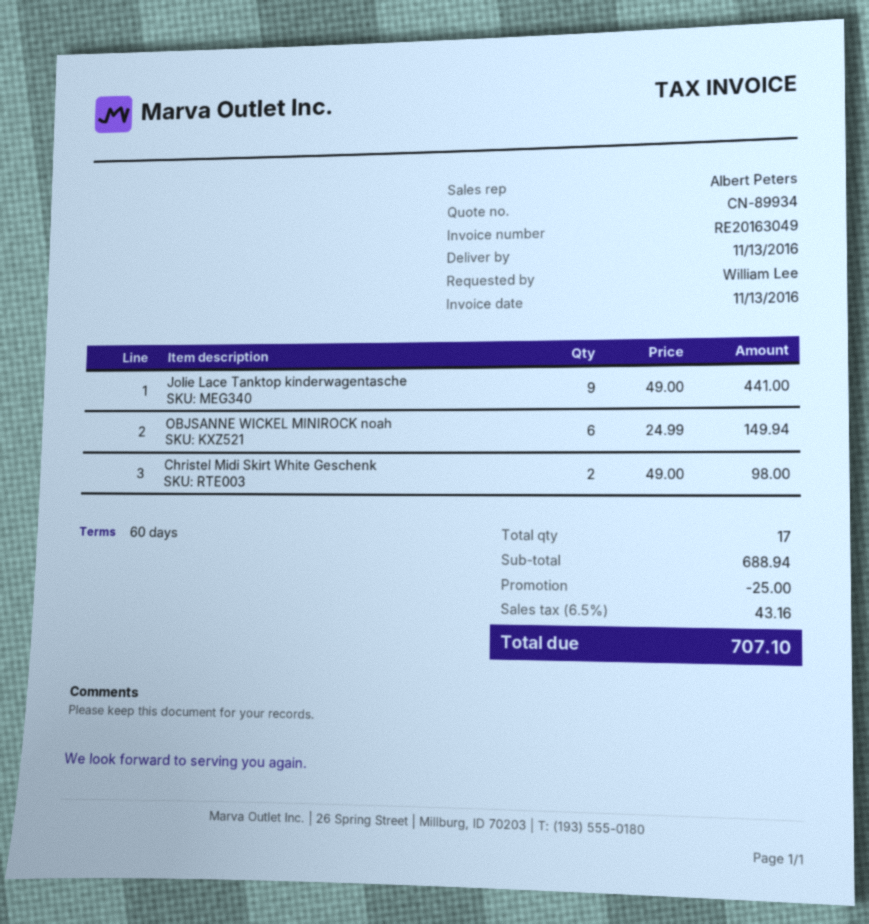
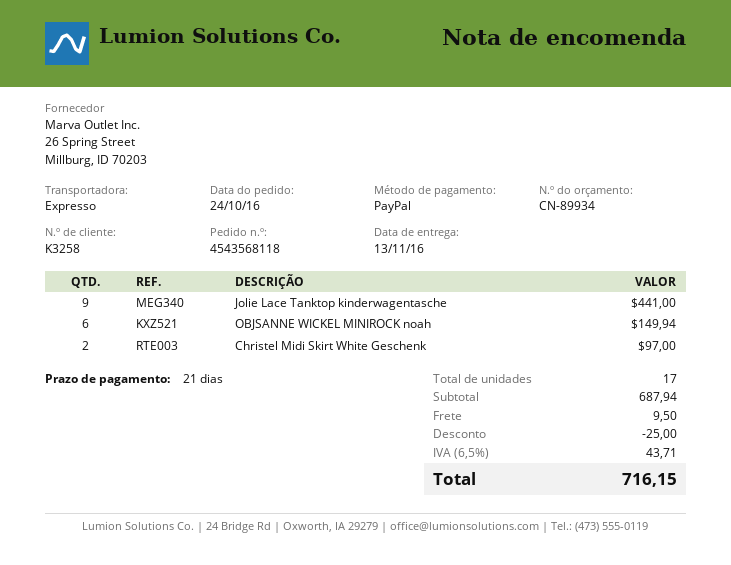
payment terms: 60 days -> 21 days
Christel Midi Skirt White Geschenk: 2 for 98.00 -> 2 for 97.00
subtotal: 688.94 -> 687.94
shipping: none -> 9.50
tax: 6.5% = 43.16 -> 6.5% = 43.71
total: 707.10 -> 716.15

